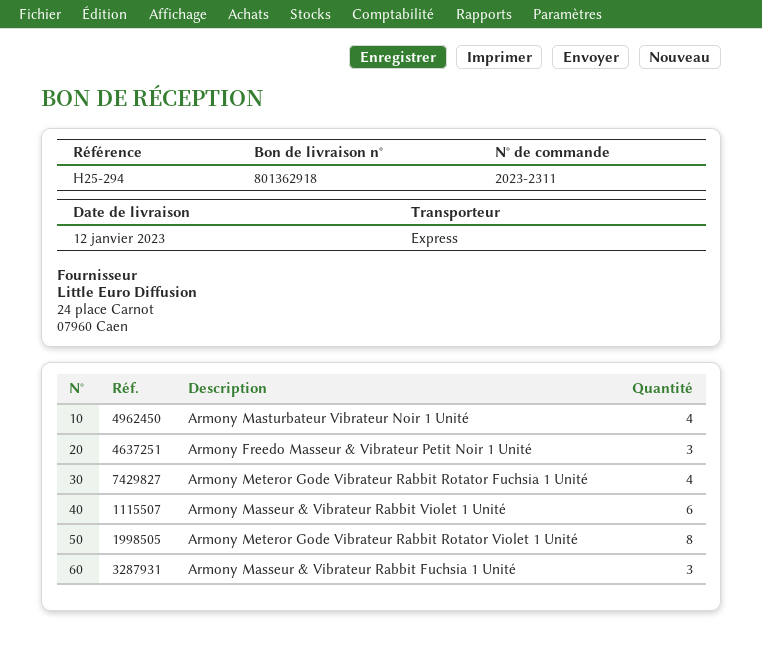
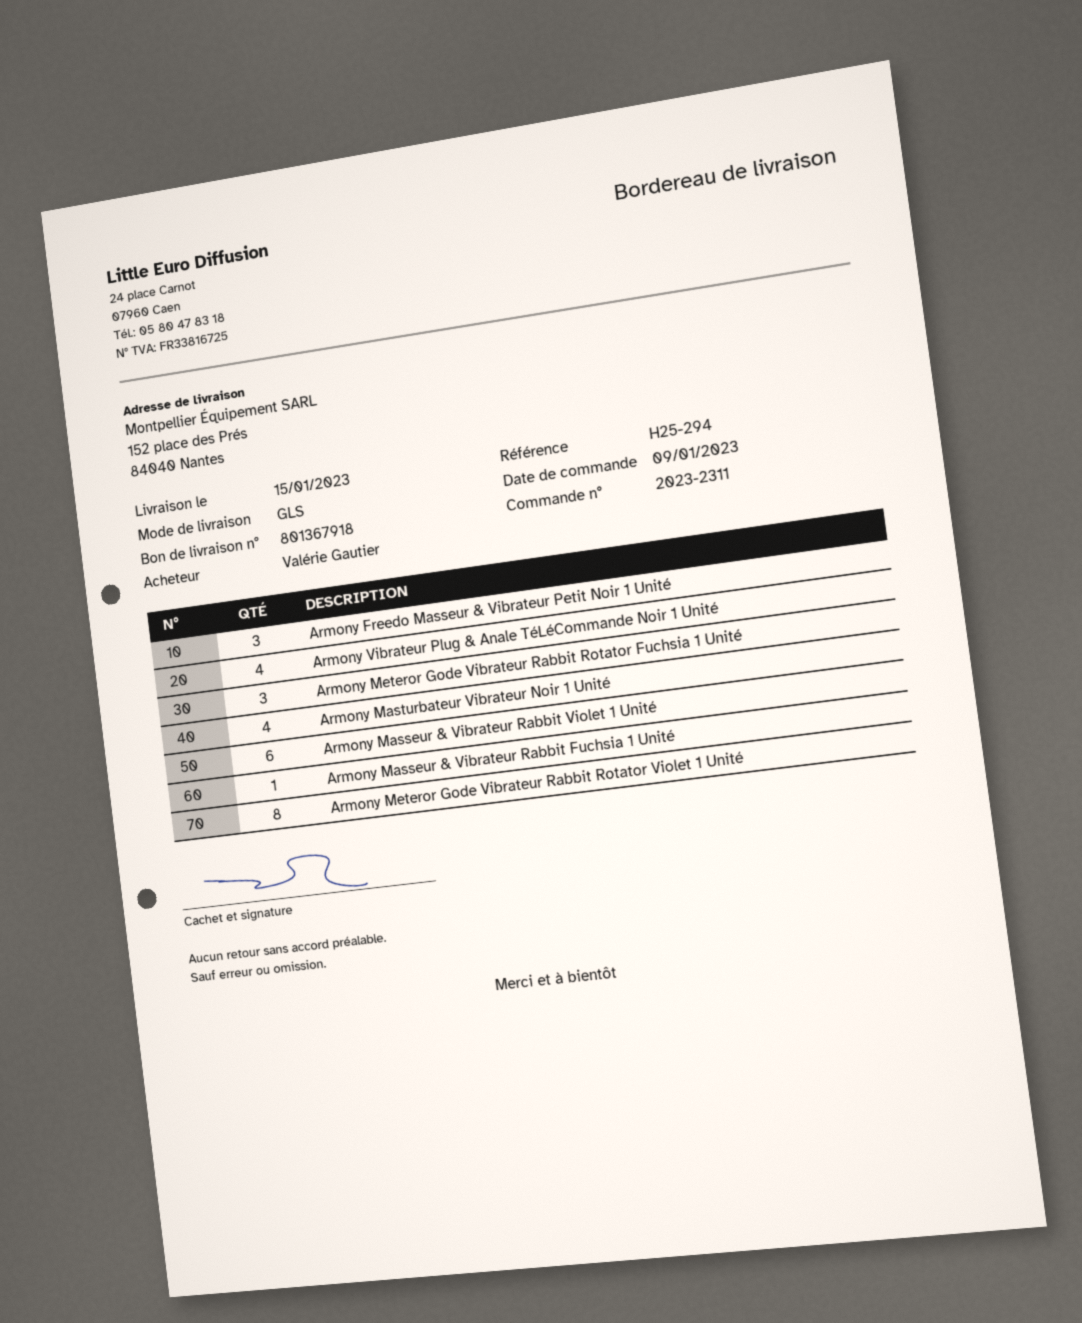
delivery note number: 801362918 -> 801367918
delivery date: 2023-01-12 -> 2023-01-15
shipping method: express -> GLS
Armony Meteror Gode Vibrateur Rabbit Rotator Fuchsia 1 Unité: 4 -> 3
Armony Masseur & Vibrateur Rabbit Fuchsia 1 Unité: 3 -> 1
Armony Vibrateur Plug & Anale TéLéCommande Noir 1 Unité: none -> 4

